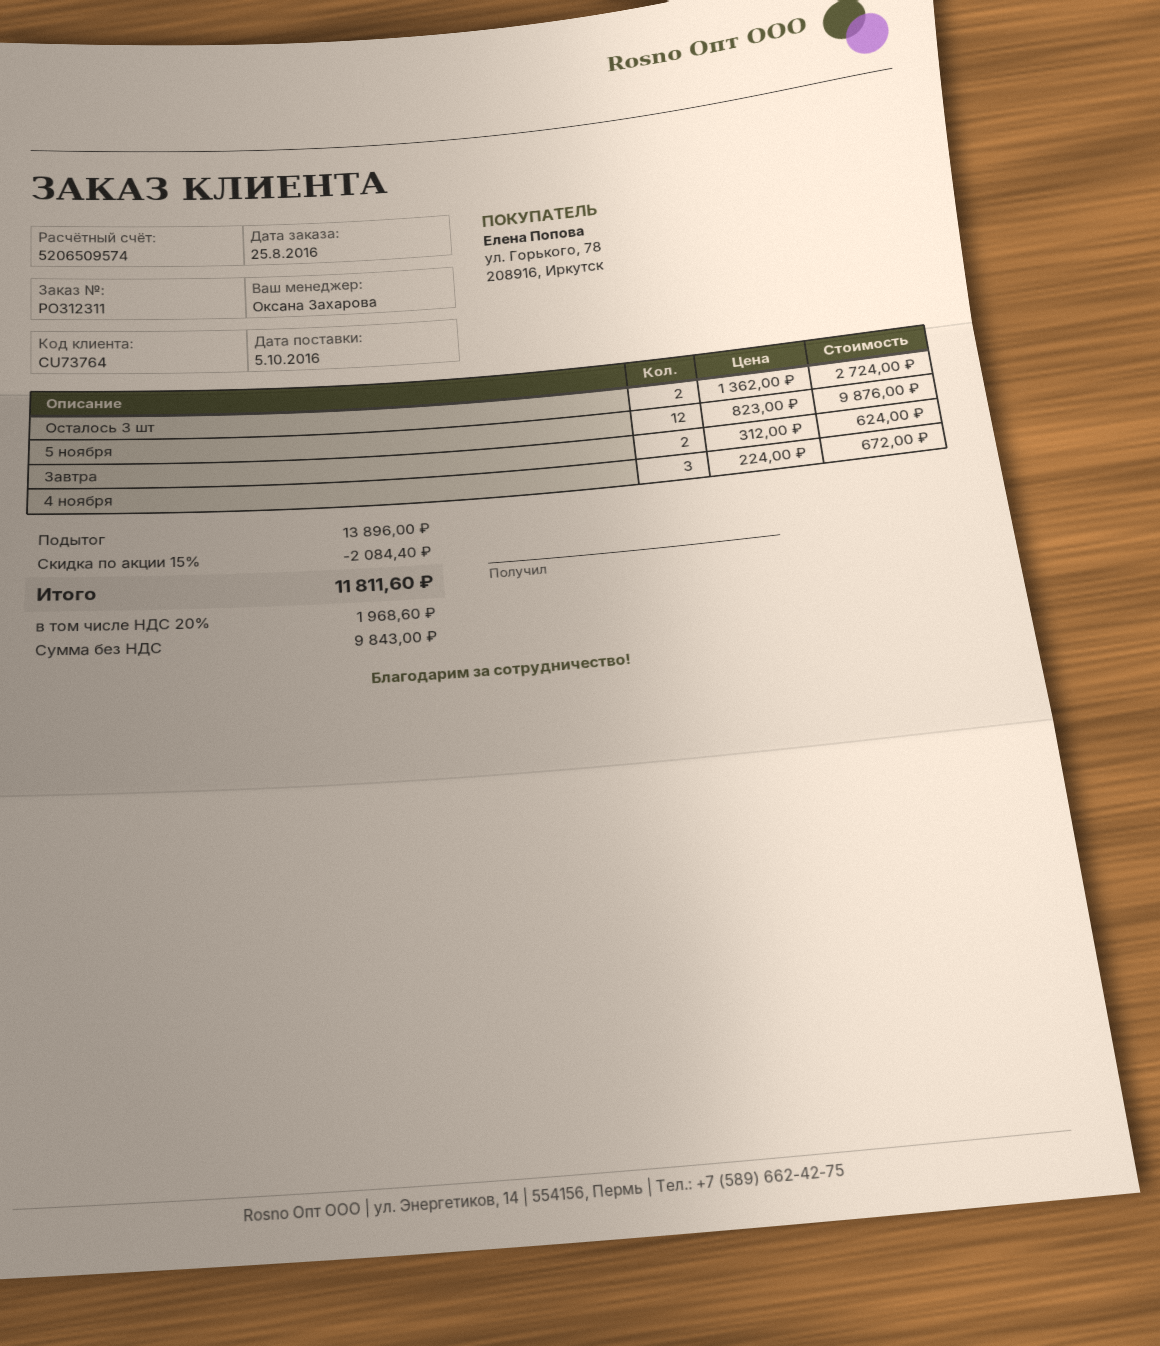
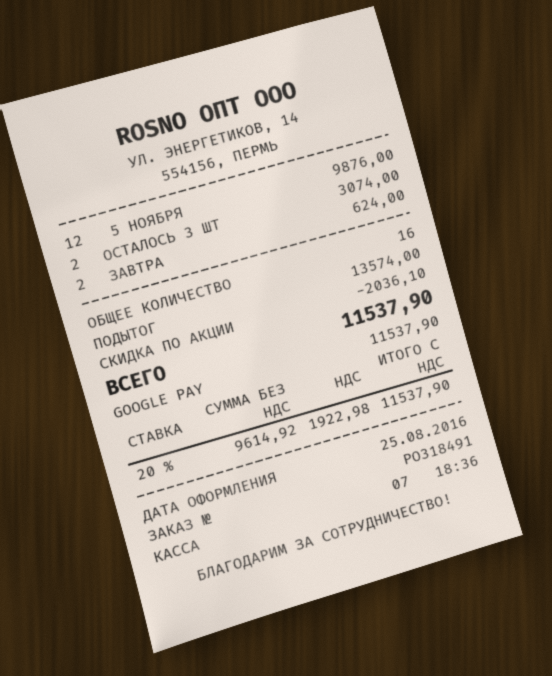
order number: PO312311 -> PO318491
Осталось 3 шт: 2 for 2724.00 -> 2 for 3074.00
4 ноября: 3 for 672.00 -> none
subtotal: 13896.00 -> 13574.00
discount: 2084.40 -> 2036.10
net: 9843.00 -> 9614.92
tax: 20% = 1968.60 -> 20% = 1922.98
total: 11811.60 -> 11537.90

